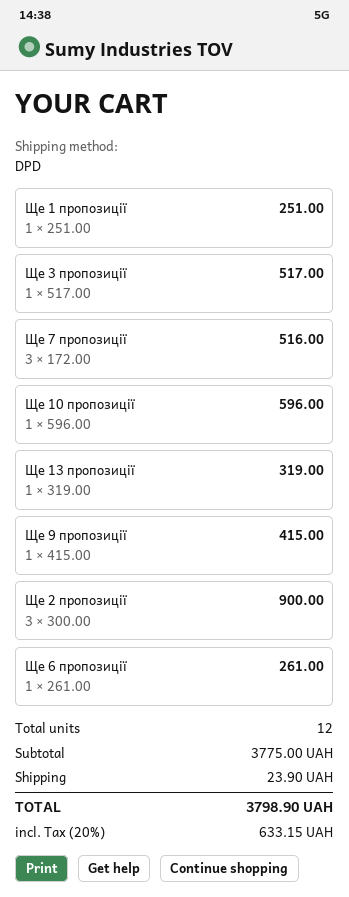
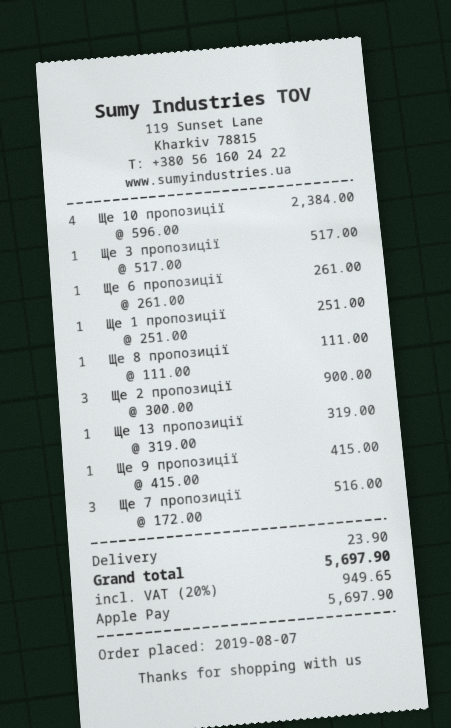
Ще 10 пропозиції: 1 x 596.00 = 596.00 -> 4 x 596.00 = 2384.00
Ще 8 пропозиції: none -> 1 x 111.00 = 111.00
tax: 20% = 633.15 -> 20% = 949.65
total: 3798.90 -> 5697.90

